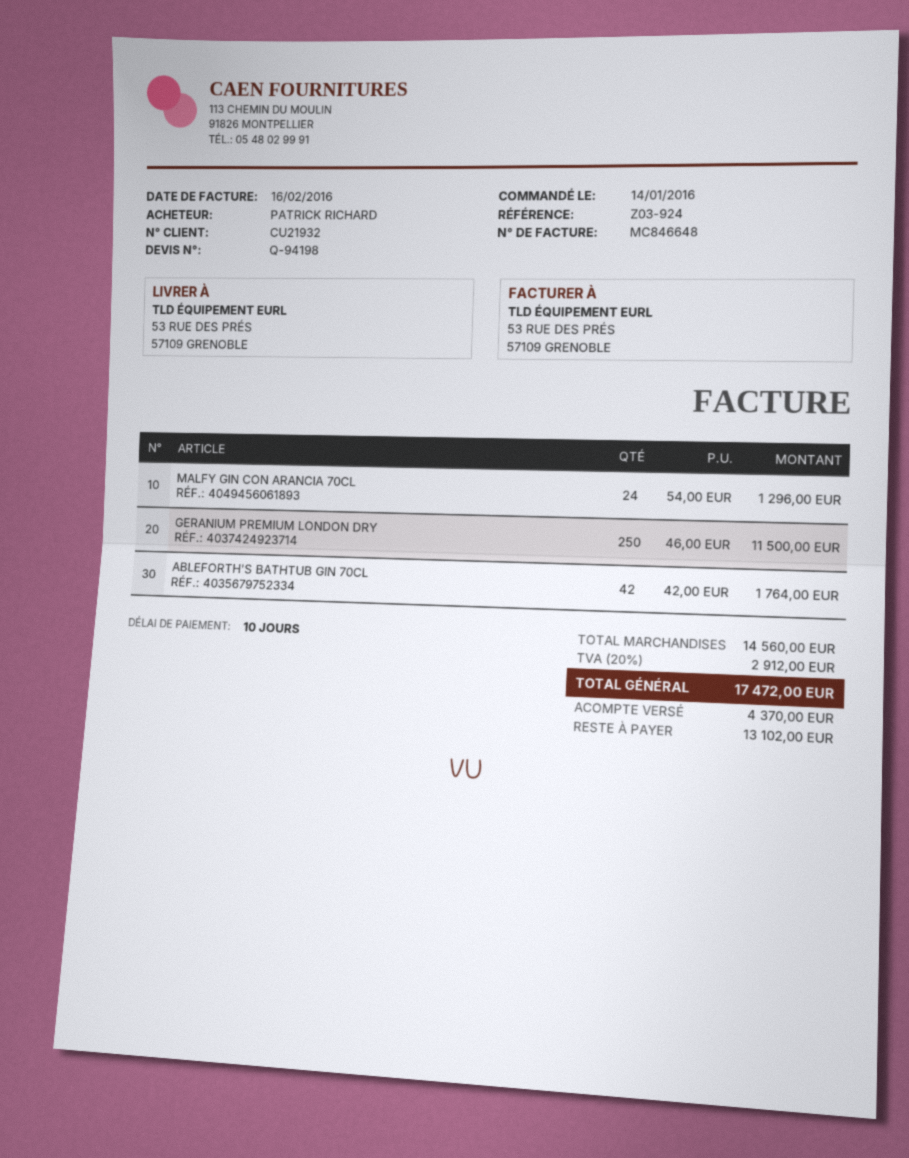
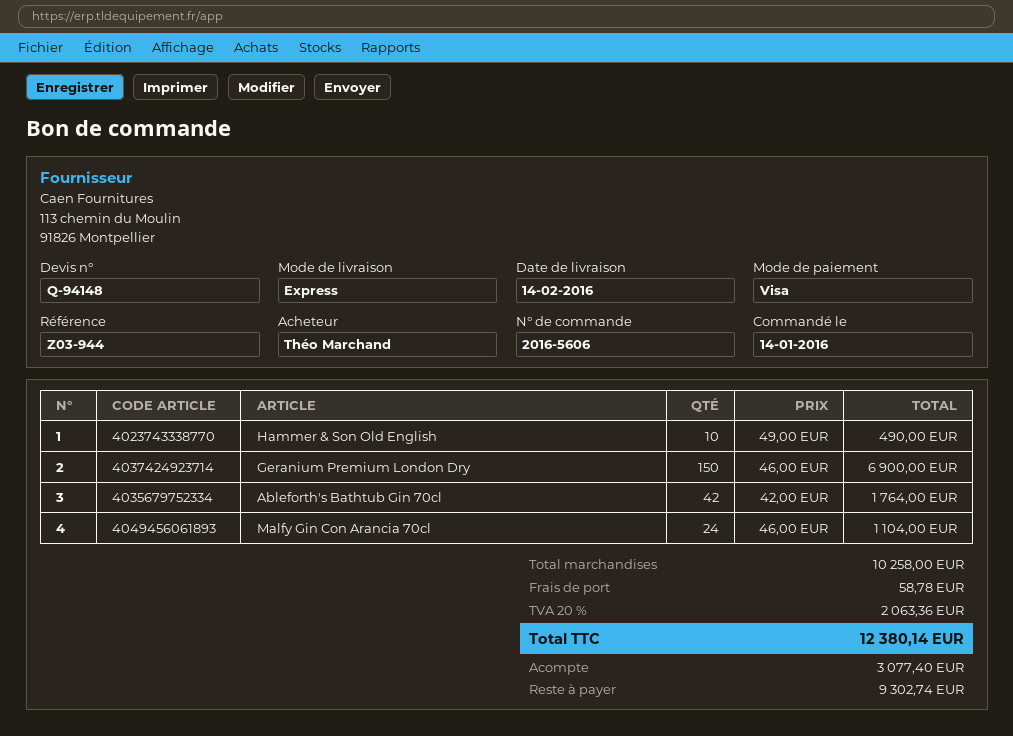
quote number: Q-94198 -> Q-94148
reference: Z03-924 -> Z03-944
ordered by: PATRICK RICHARD -> Théo Marchand
MALFY GIN CON ARANCIA 70CL: 24 x 54.00 = 1296.00 -> 24 x 46.00 = 1104.00
GERANIUM PREMIUM LONDON DRY: 250 x 46.00 = 11500.00 -> 150 x 46.00 = 6900.00
Hammer & Son Old English: none -> 10 x 49.00 = 490.00
subtotal: 14560.00 -> 10258.00
shipping: none -> 58.78
tax: 20% = 2912.00 -> 20% = 2063.36
total: 17472.00 -> 12380.14
deposit: 4370.00 -> 3077.40
balance: 13102.00 -> 9302.74

